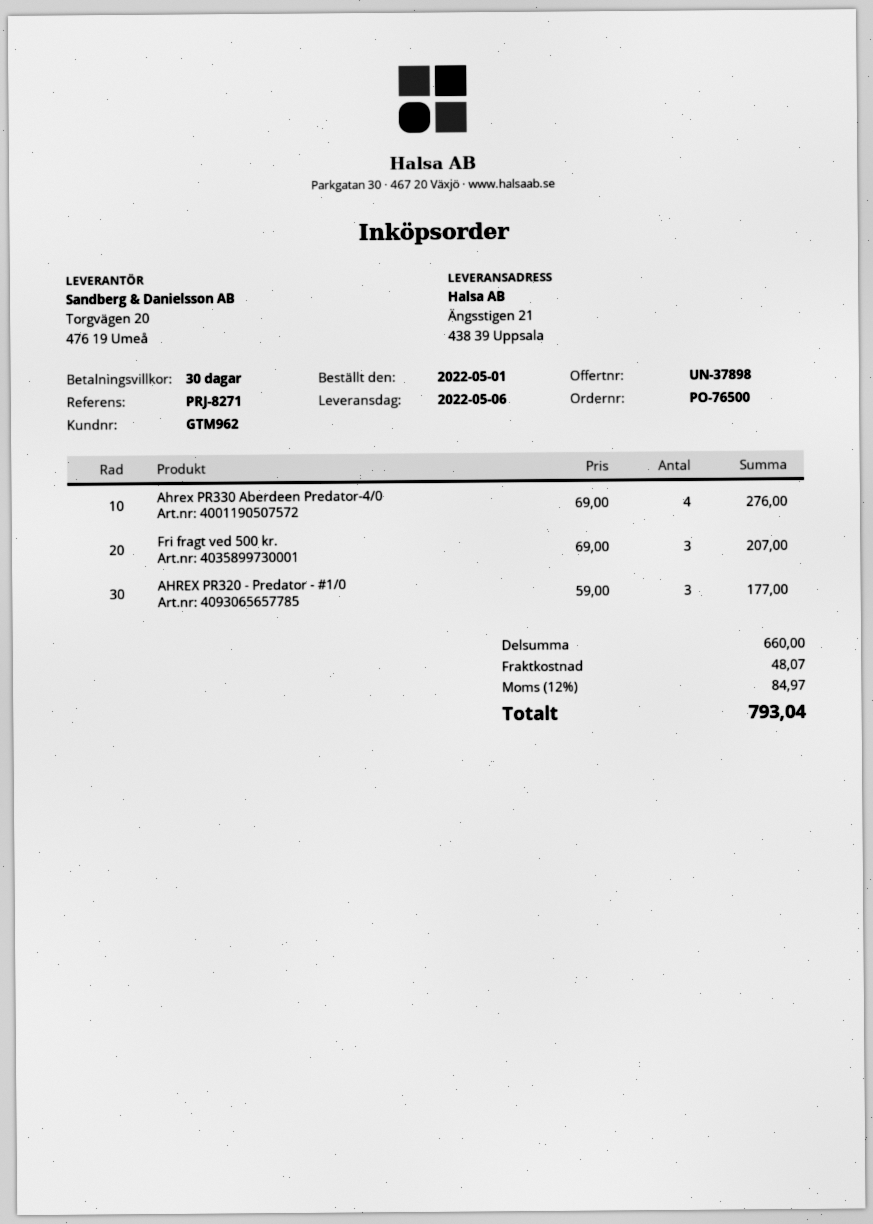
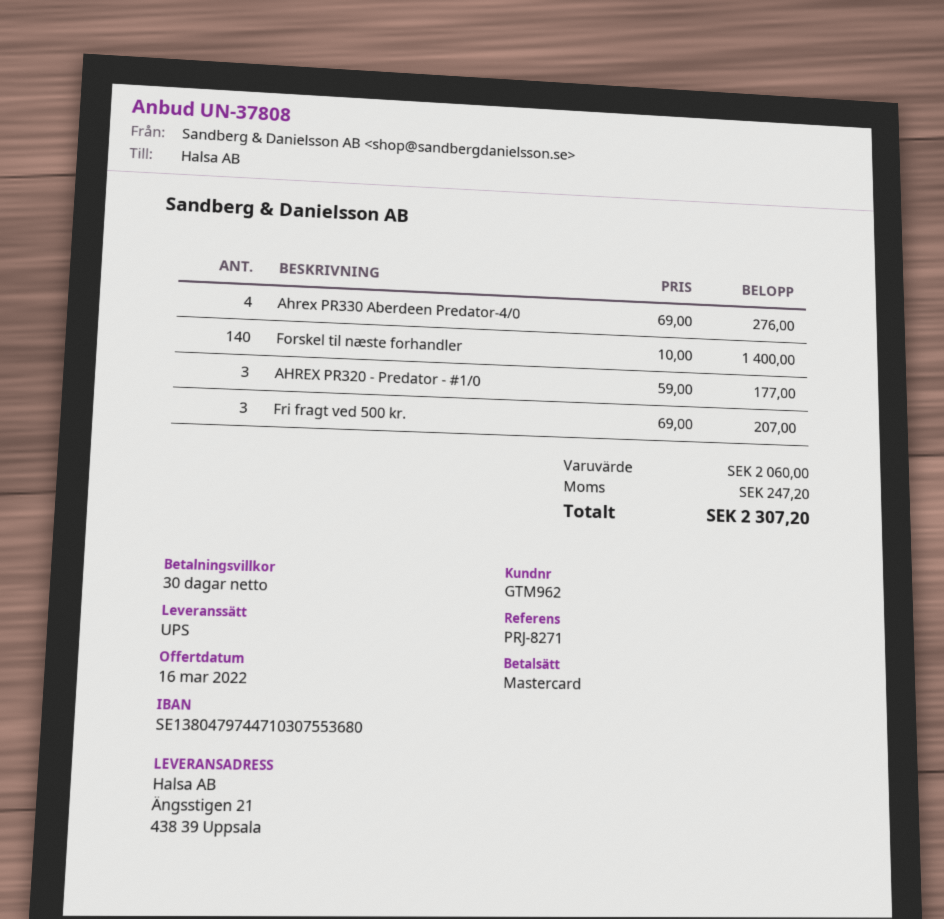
quote number: UN-37898 -> UN-37808
Forskel til næste forhandler: none -> 140 x 10.00 = 1400.00
subtotal: 660.00 -> 2060.00
shipping: 48.07 -> none
tax: 84.97 -> 247.20
total: 793.04 -> 2307.20

